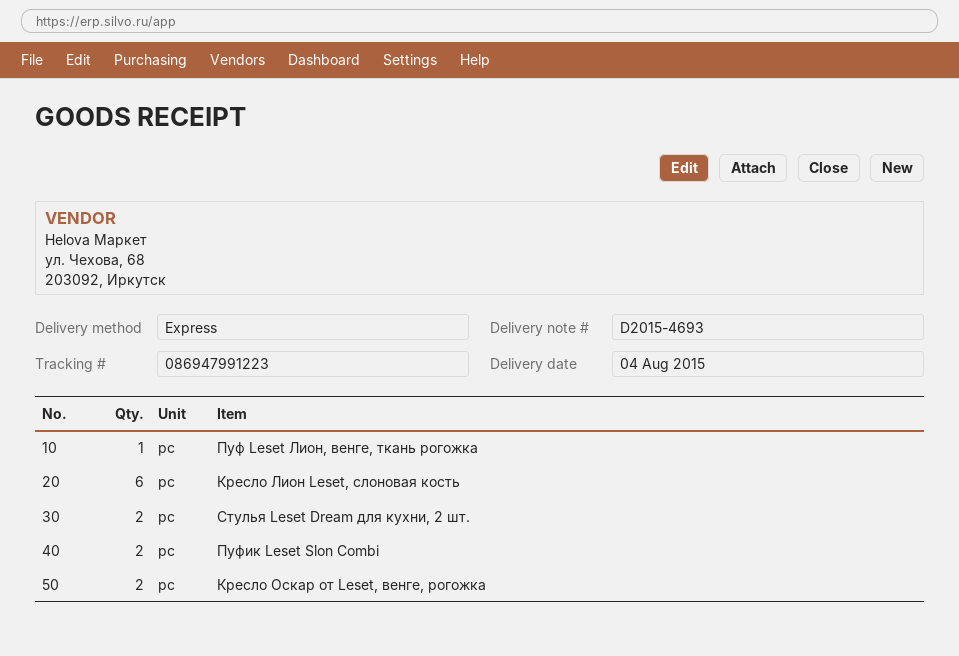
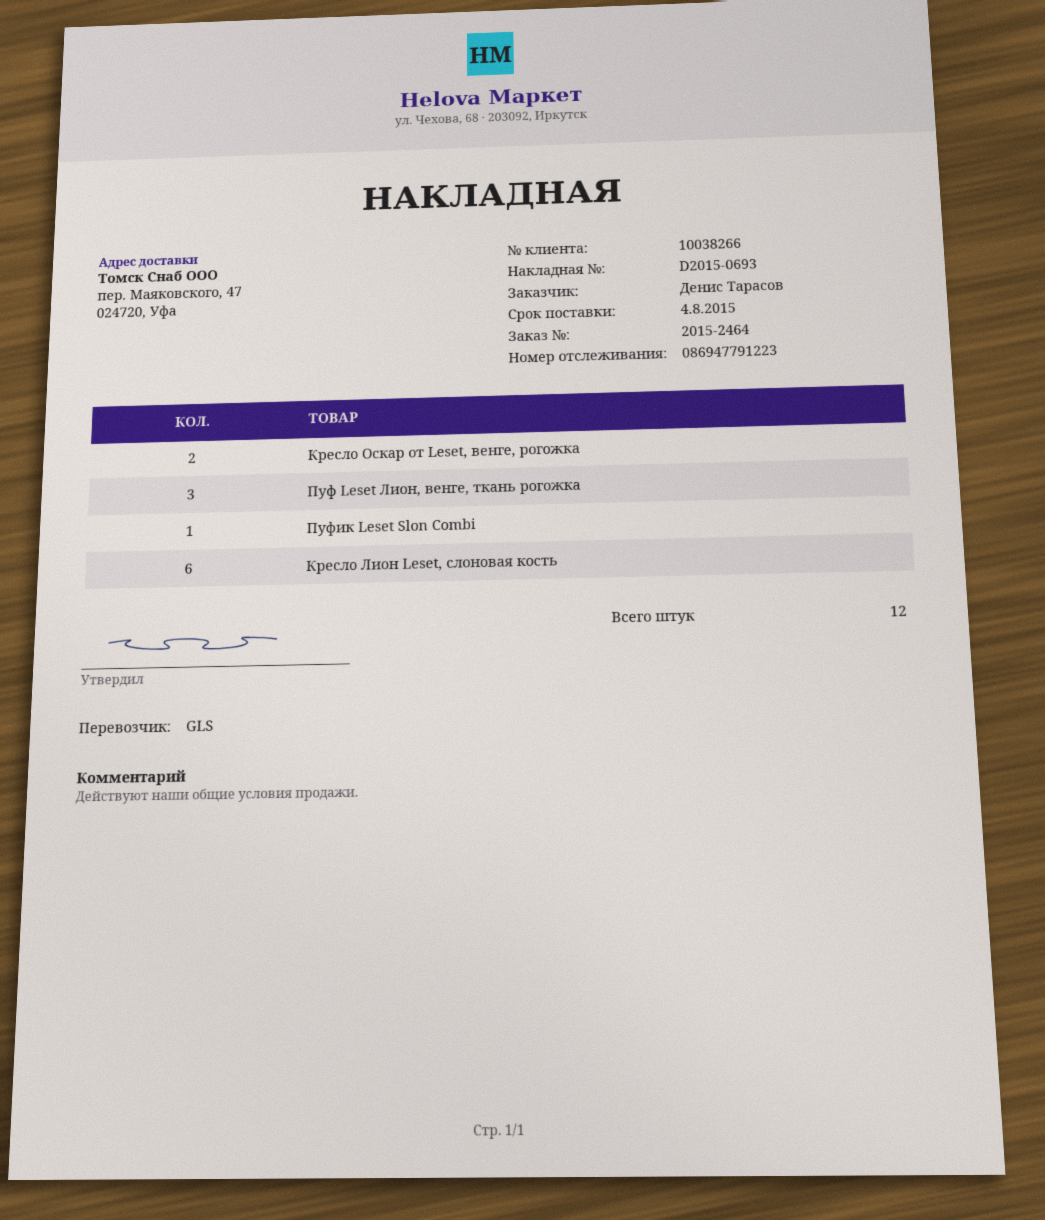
delivery note number: D2015-4693 -> D2015-0693
shipping method: express -> GLS
tracking number: 086947991223 -> 086947791223
Пуф Leset Лион, венге, ткань рогожка: 1 -> 3
Стулья Leset Dream для кухни, 2 шт.: 2 -> none
Пуфик Leset Slon Combi: 2 -> 1

